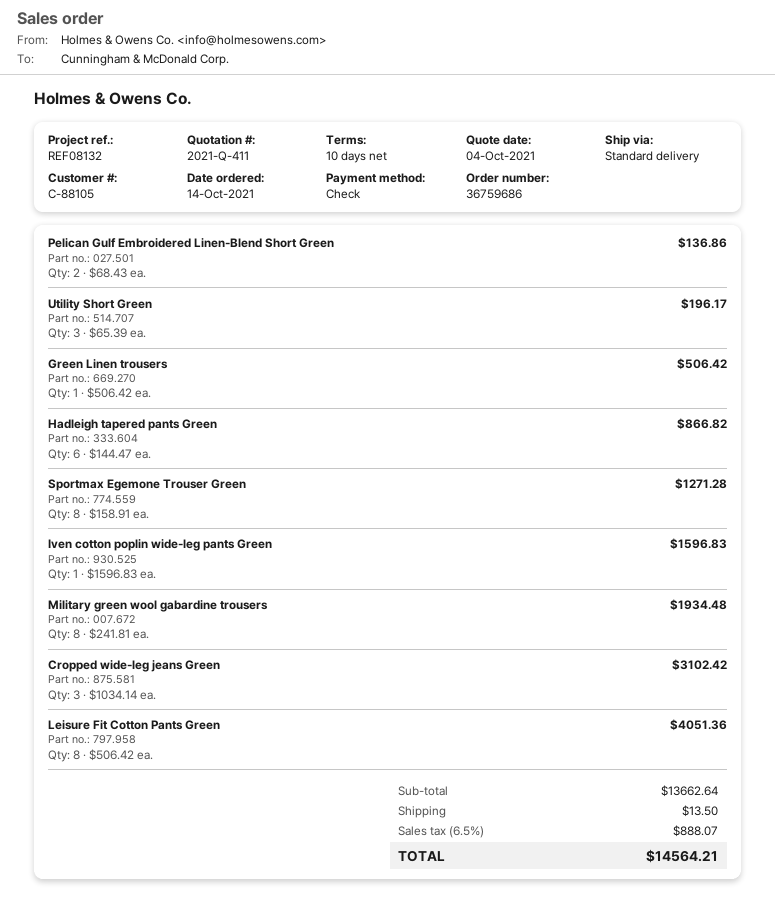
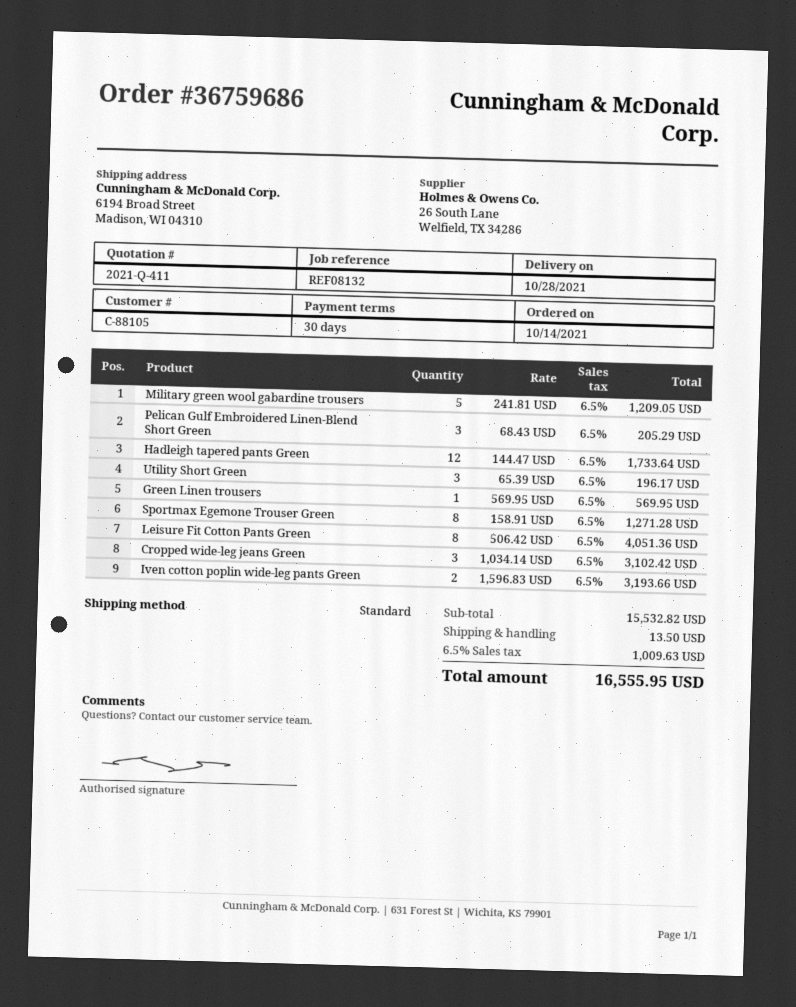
payment terms: 10 days -> 30 days
Pelican Gulf Embroidered Linen-Blend Short Green: 2 x 68.43 = 136.86 -> 3 x 68.43 = 205.29
Green Linen trousers: 1 x 506.42 = 506.42 -> 1 x 569.95 = 569.95
Hadleigh tapered pants Green: 6 x 144.47 = 866.82 -> 12 x 144.47 = 1733.64
Iven cotton poplin wide-leg pants Green: 1 x 1596.83 = 1596.83 -> 2 x 1596.83 = 3193.66
Military green wool gabardine trousers: 8 x 241.81 = 1934.48 -> 5 x 241.81 = 1209.05
subtotal: 13662.64 -> 15532.82
tax: 6.5% = 888.07 -> 6.5% = 1009.63
total: 14564.21 -> 16555.95

